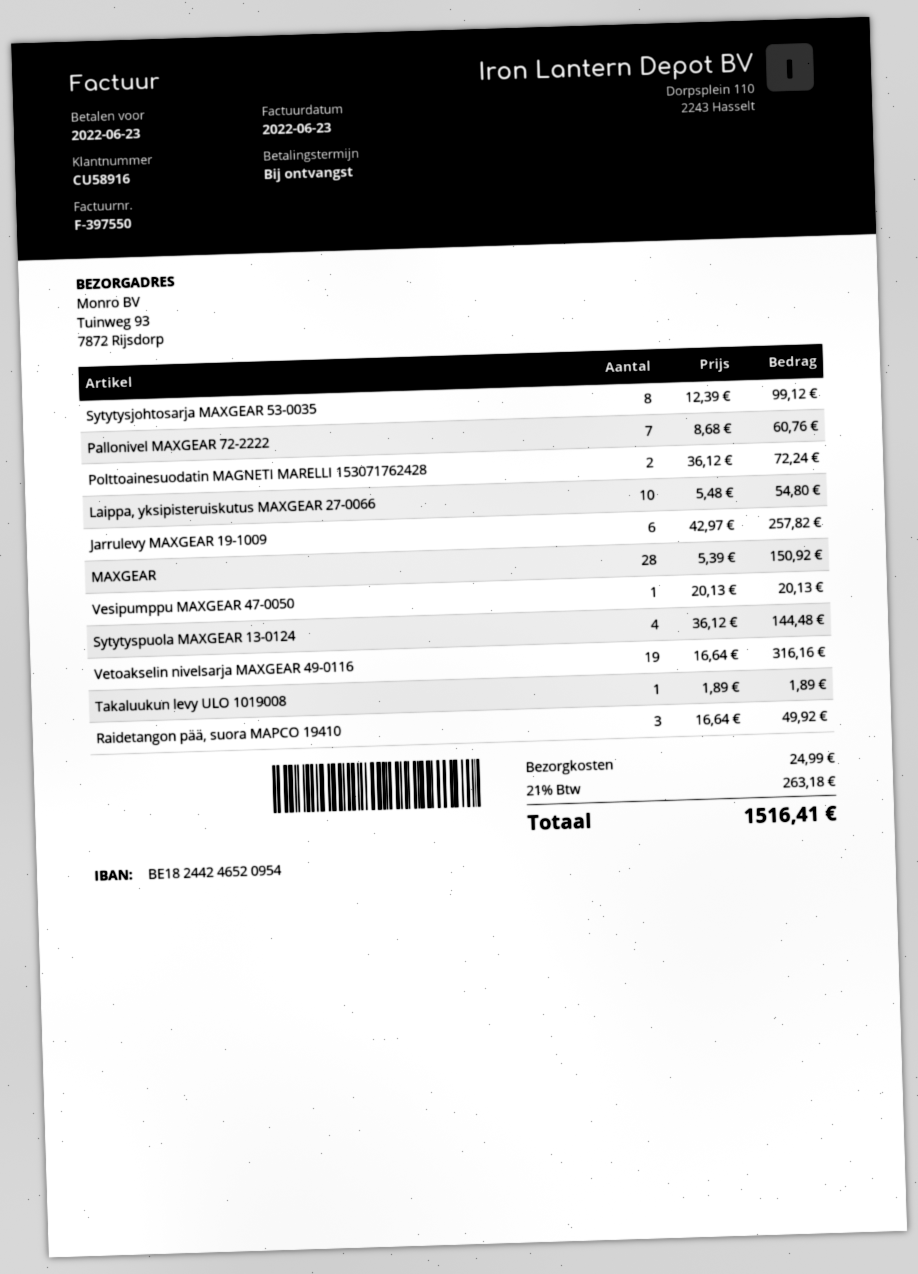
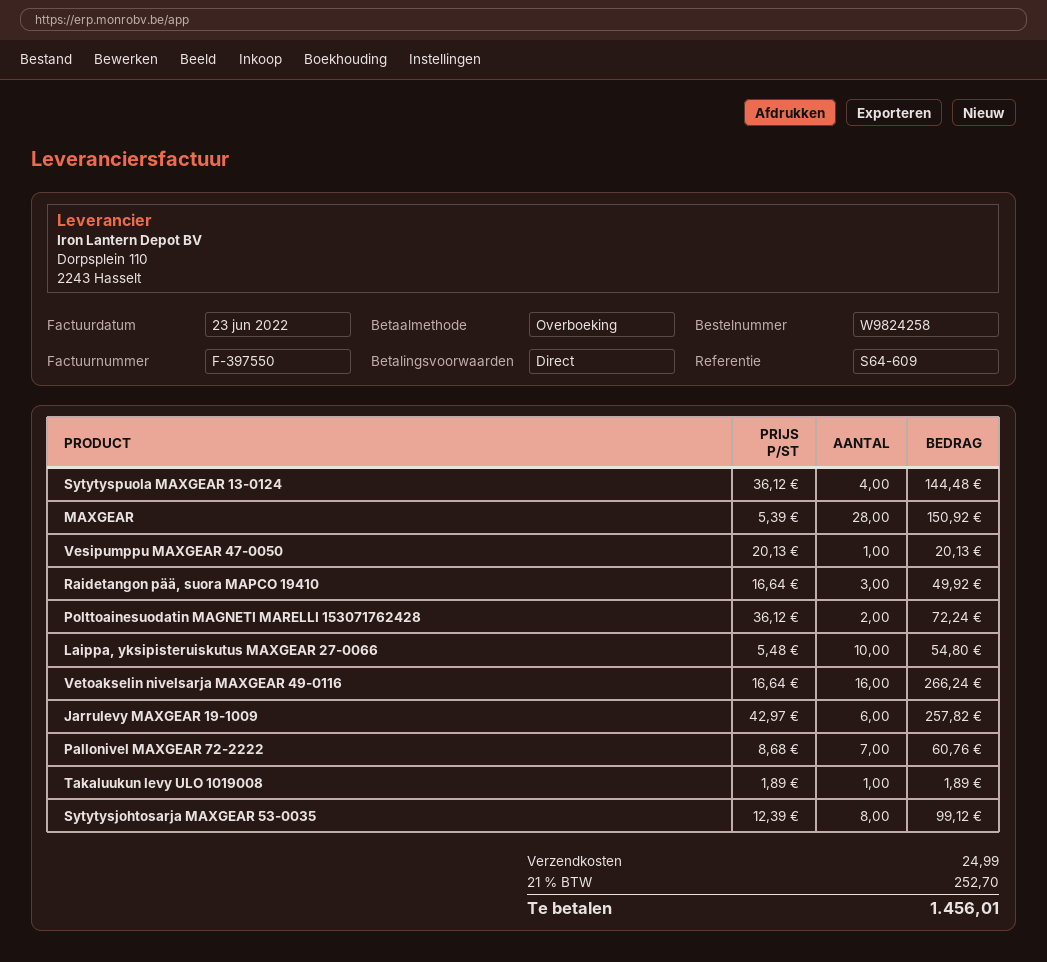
Vetoakselin nivelsarja MAXGEAR 49-0116: 19 x 16.64 = 316.16 -> 16 x 16.64 = 266.24
tax: 21% = 263.18 -> 21% = 252.70
total: 1516.41 -> 1456.01

